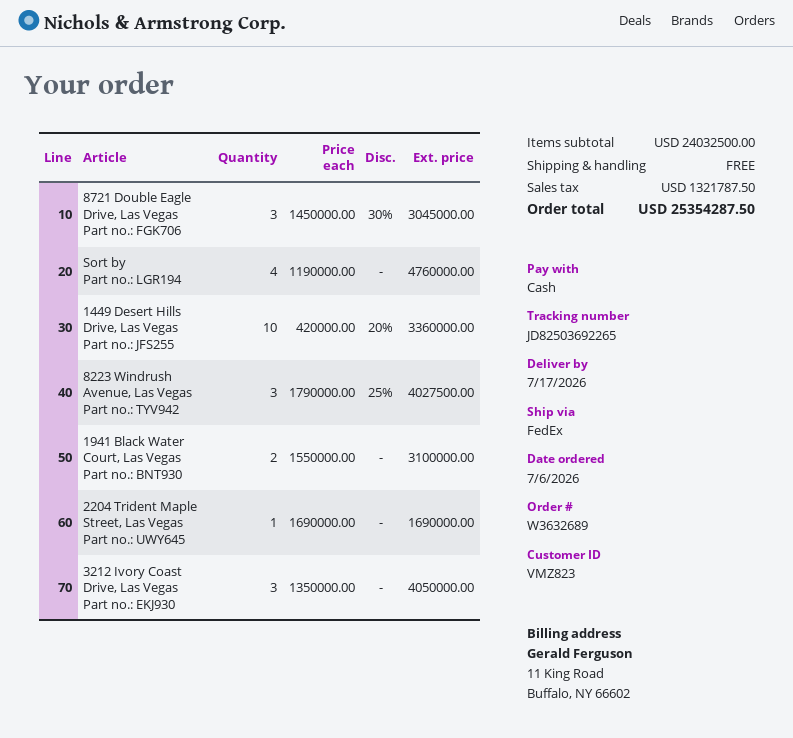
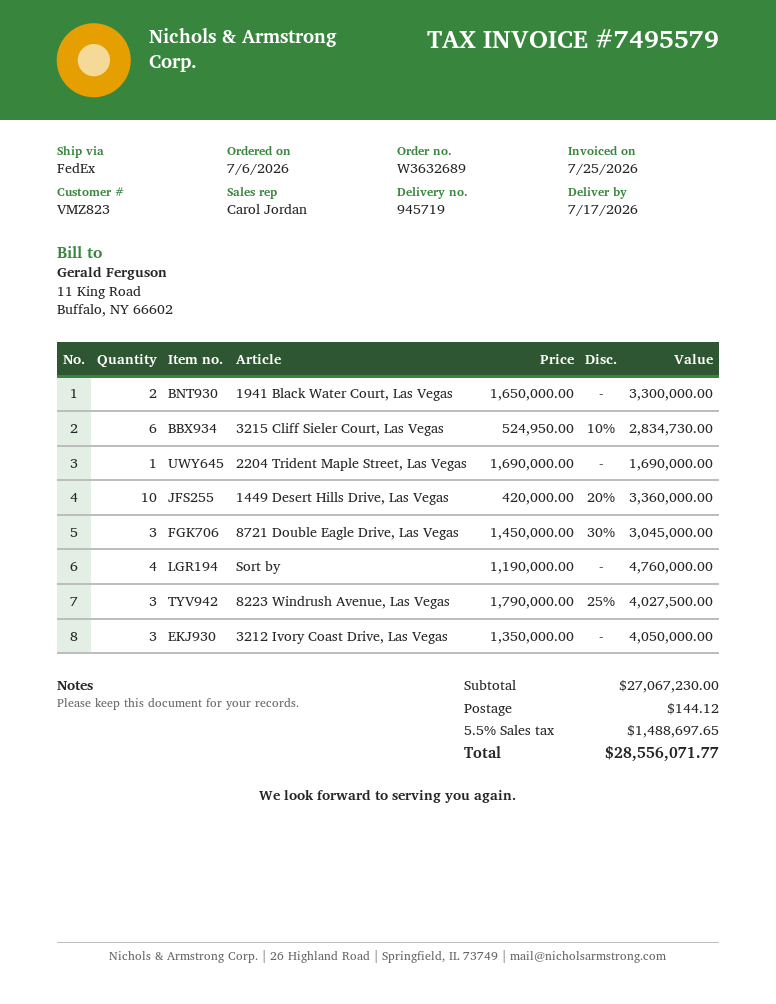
1941 Black Water Court, Las Vegas: 2 x 1550000.00 = 3100000.00 -> 2 x 1650000.00 = 3300000.00
3215 Cliff Sieler Court, Las Vegas: none -> 6 x 524950.00 - 10% = 2834730.00
subtotal: 24032500.00 -> 27067230.00
shipping: 0.00 -> 144.12
tax: 1321787.50 -> 1488697.65
total: 25354287.50 -> 28556071.77

